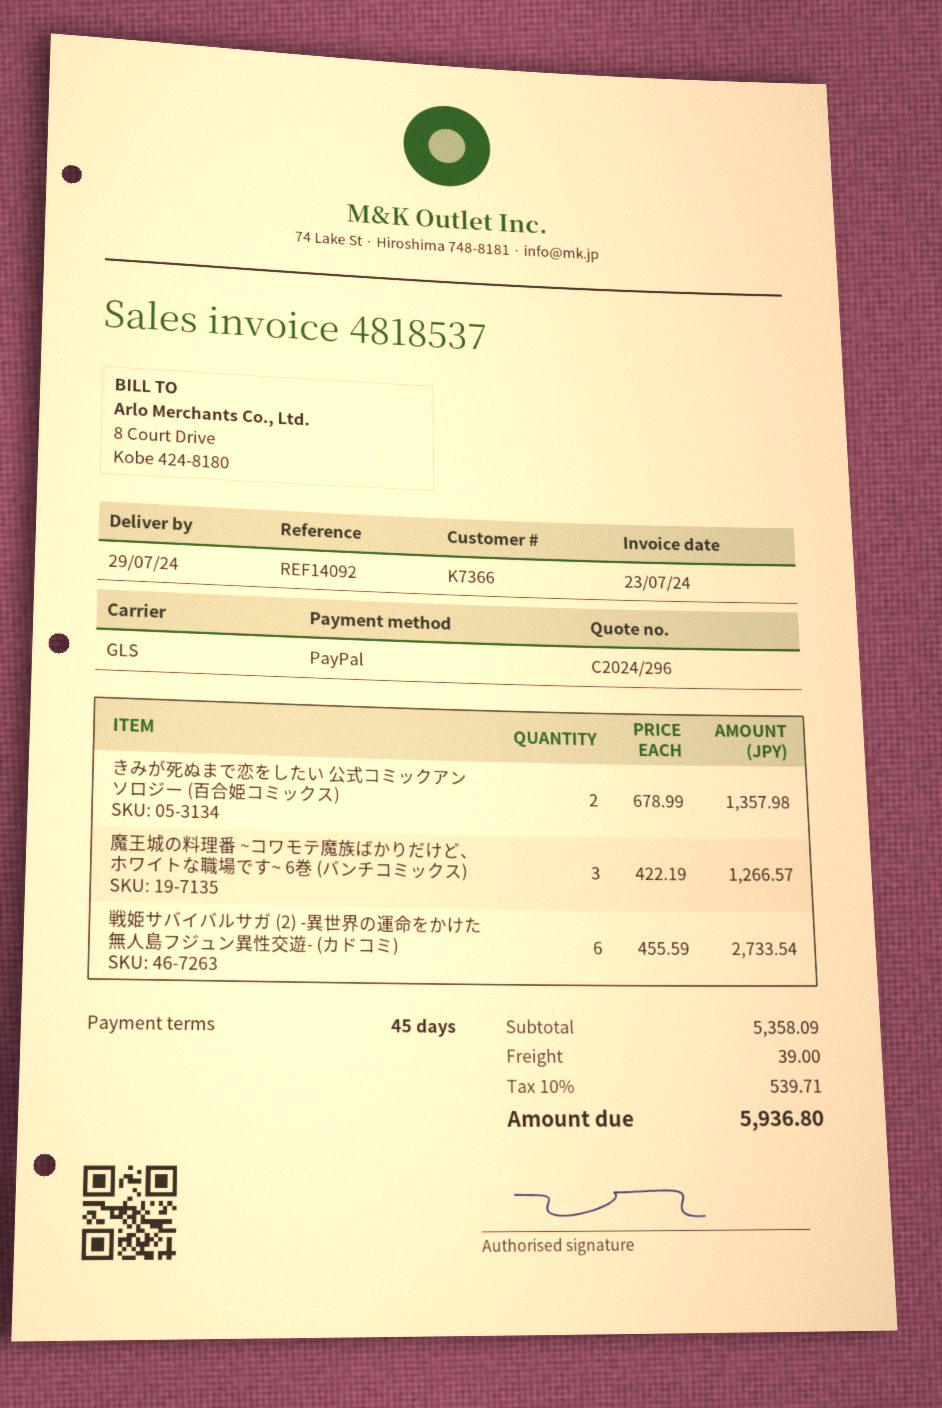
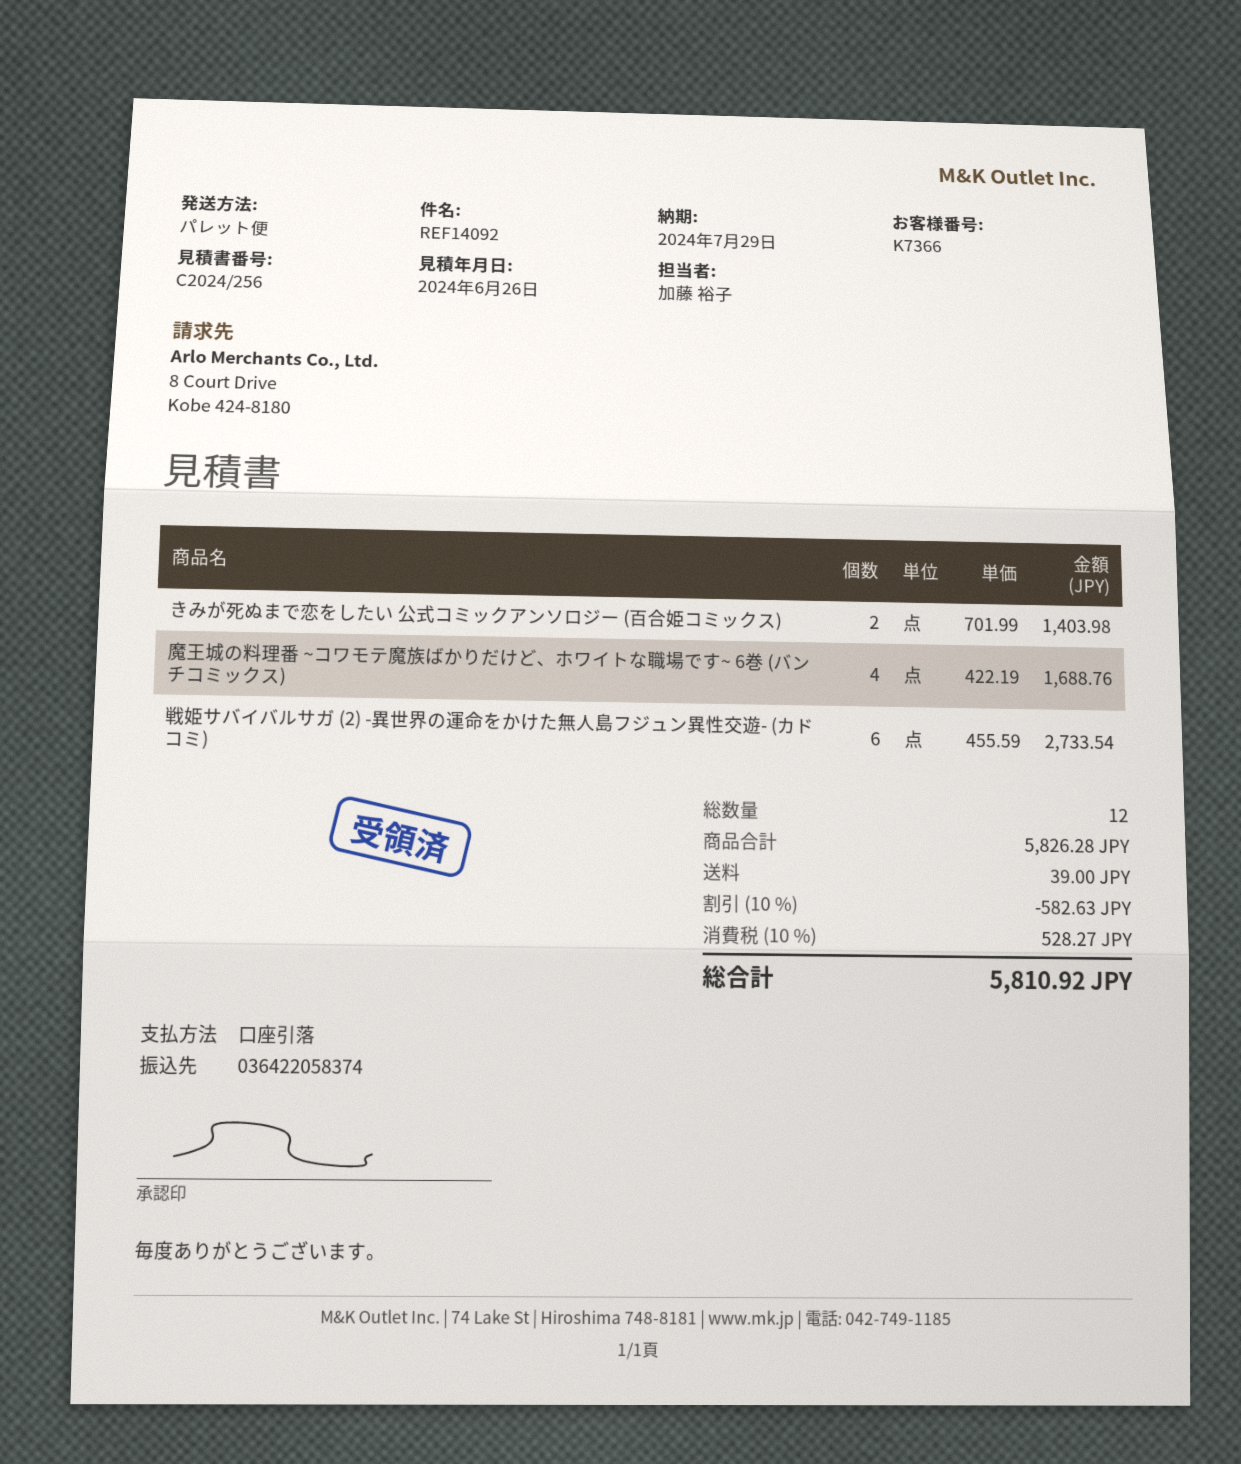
quote number: C2024/296 -> C2024/256
payment method: PayPal -> direct debit
shipping method: GLS -> pallet freight
きみが死ぬまで恋をしたい 公式コミックアンソロジー (百合姫コミックス): 2 x 678.99 = 1357.98 -> 2 x 701.99 = 1403.98
魔王城の料理番 ~コワモテ魔族ばかりだけど、ホワイトな職場です~ 6巻 (バンチコミックス): 3 x 422.19 = 1266.57 -> 4 x 422.19 = 1688.76
subtotal: 5358.09 -> 5826.28
discount: none -> 10% = 582.63
tax: 10% = 539.71 -> 10% = 528.27
total: 5936.80 -> 5810.92

